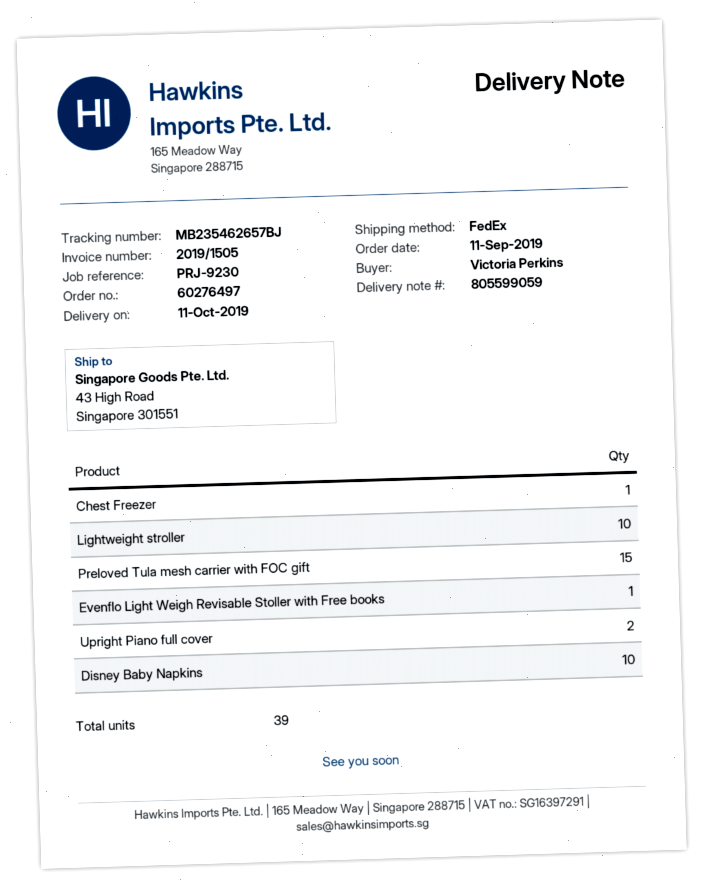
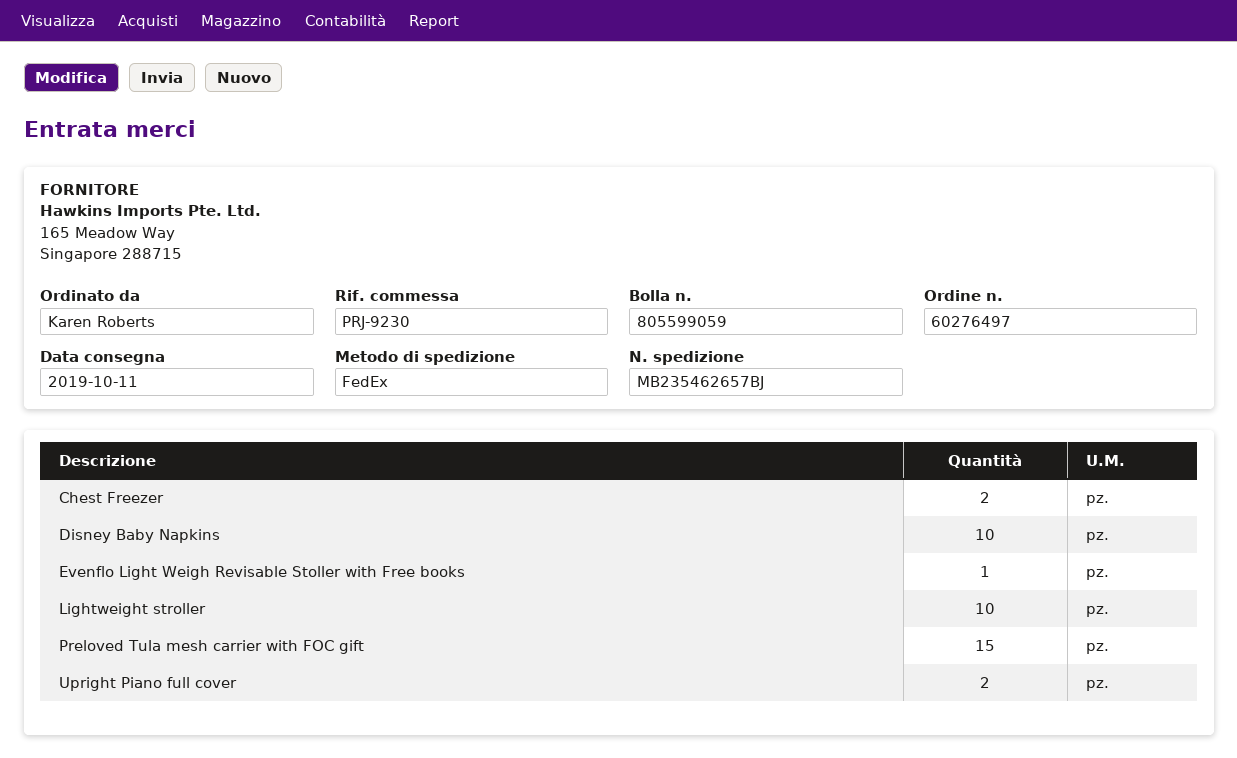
ordered by: Victoria Perkins -> Karen Roberts
Chest Freezer: 1 -> 2

